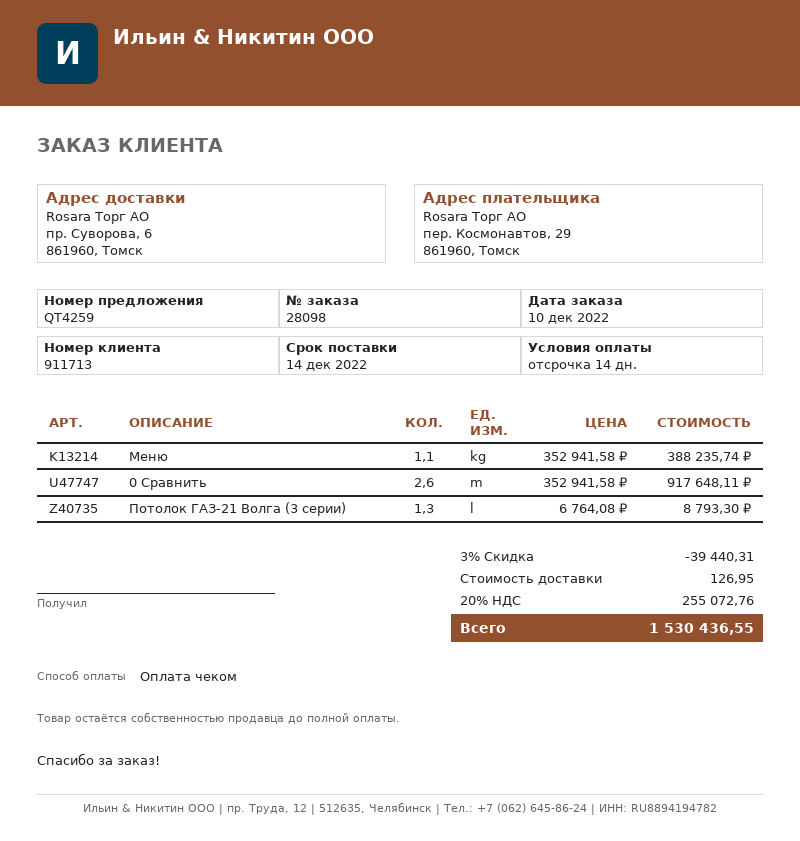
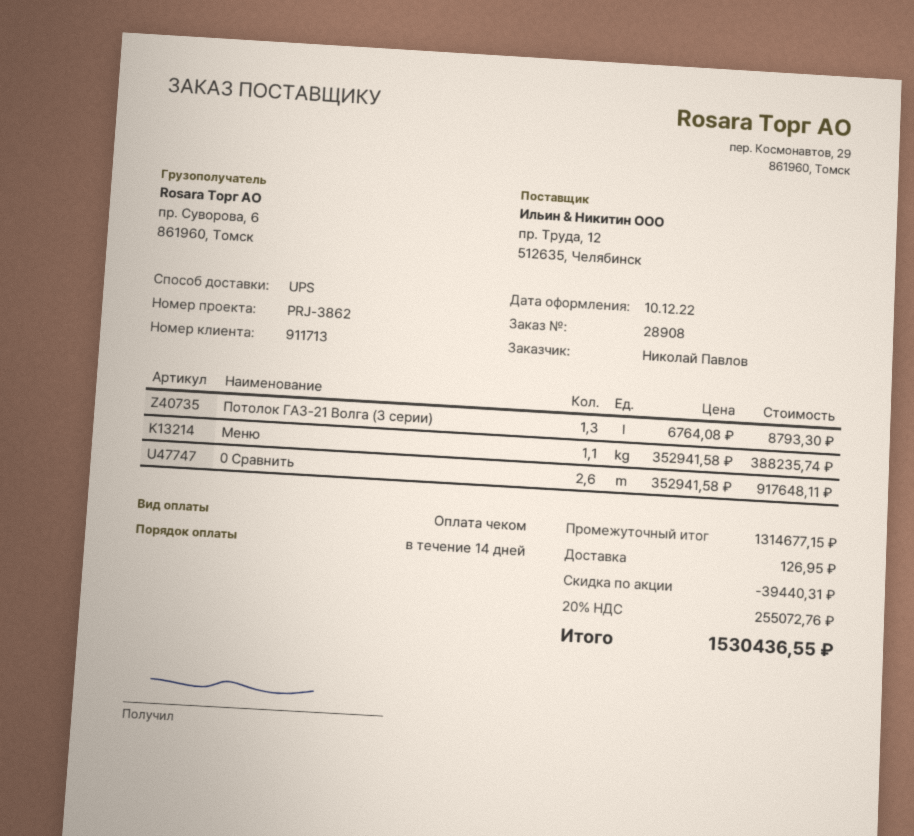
order number: 28098 -> 28908

